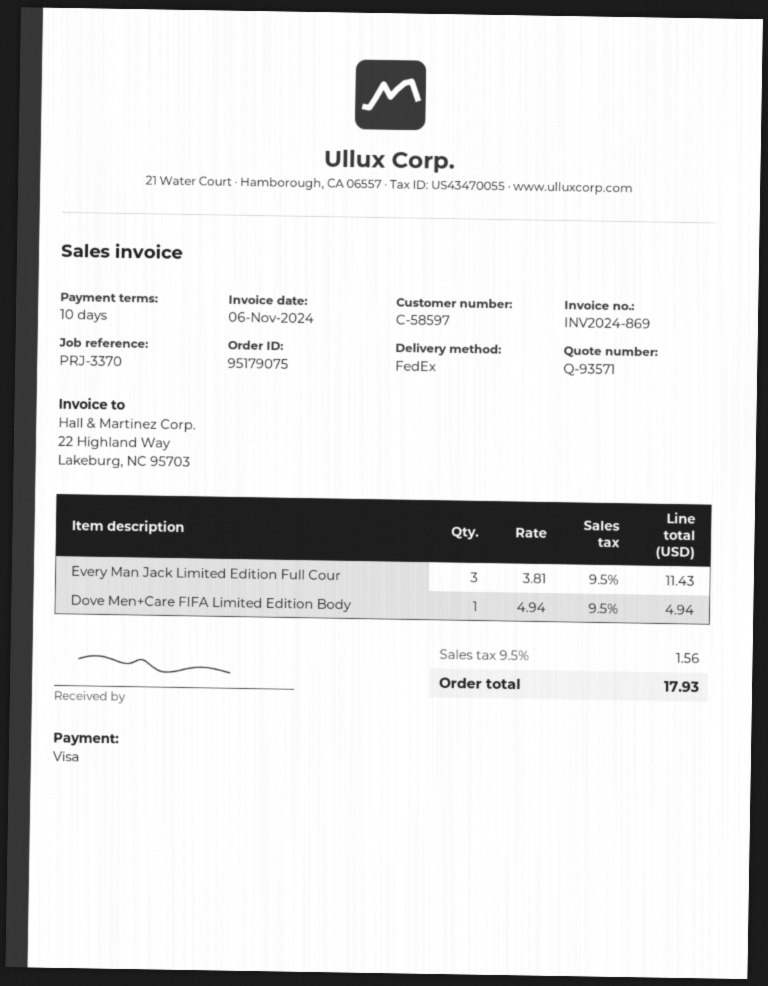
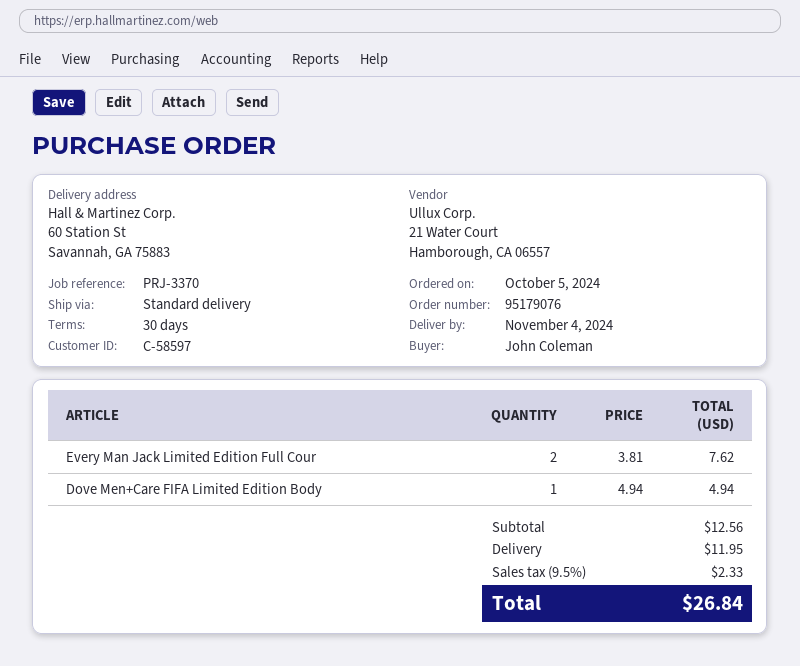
order number: 95179075 -> 95179076
payment terms: 10 days -> 30 days
shipping method: FedEx -> standard
Every Man Jack Limited Edition Full Cour: 3 x 3.81 = 11.43 -> 2 x 3.81 = 7.62
shipping: none -> 11.95
tax: 9.5% = 1.56 -> 9.5% = 2.33
total: 17.93 -> 26.84

